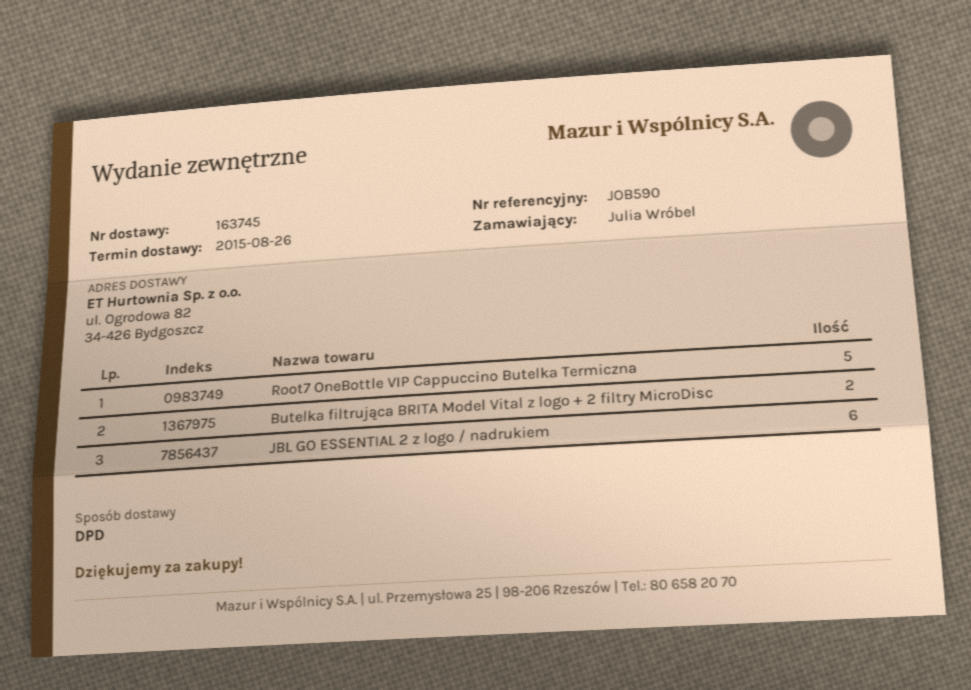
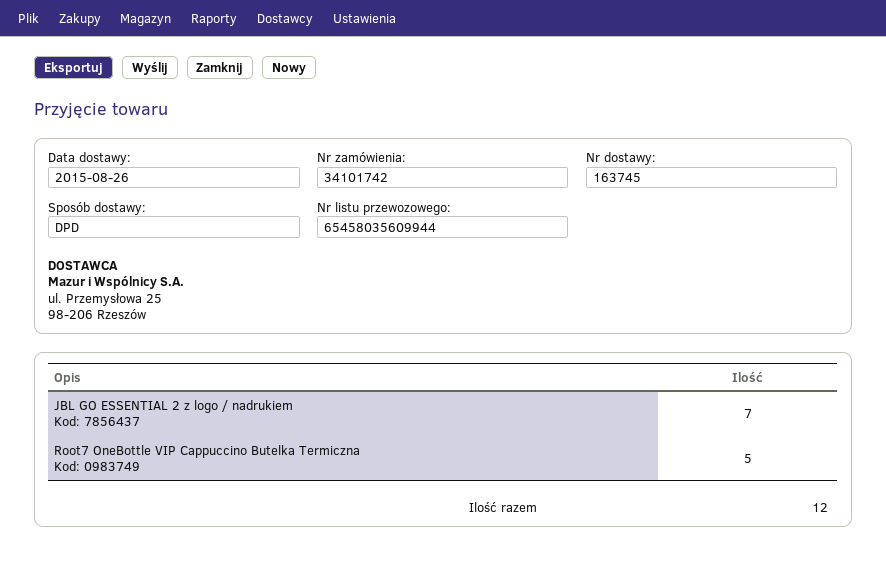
Butelka filtrująca BRITA Model Vital z logo + 2 filtry MicroDisc: 2 -> none
JBL GO ESSENTIAL 2 z logo / nadrukiem: 6 -> 7

